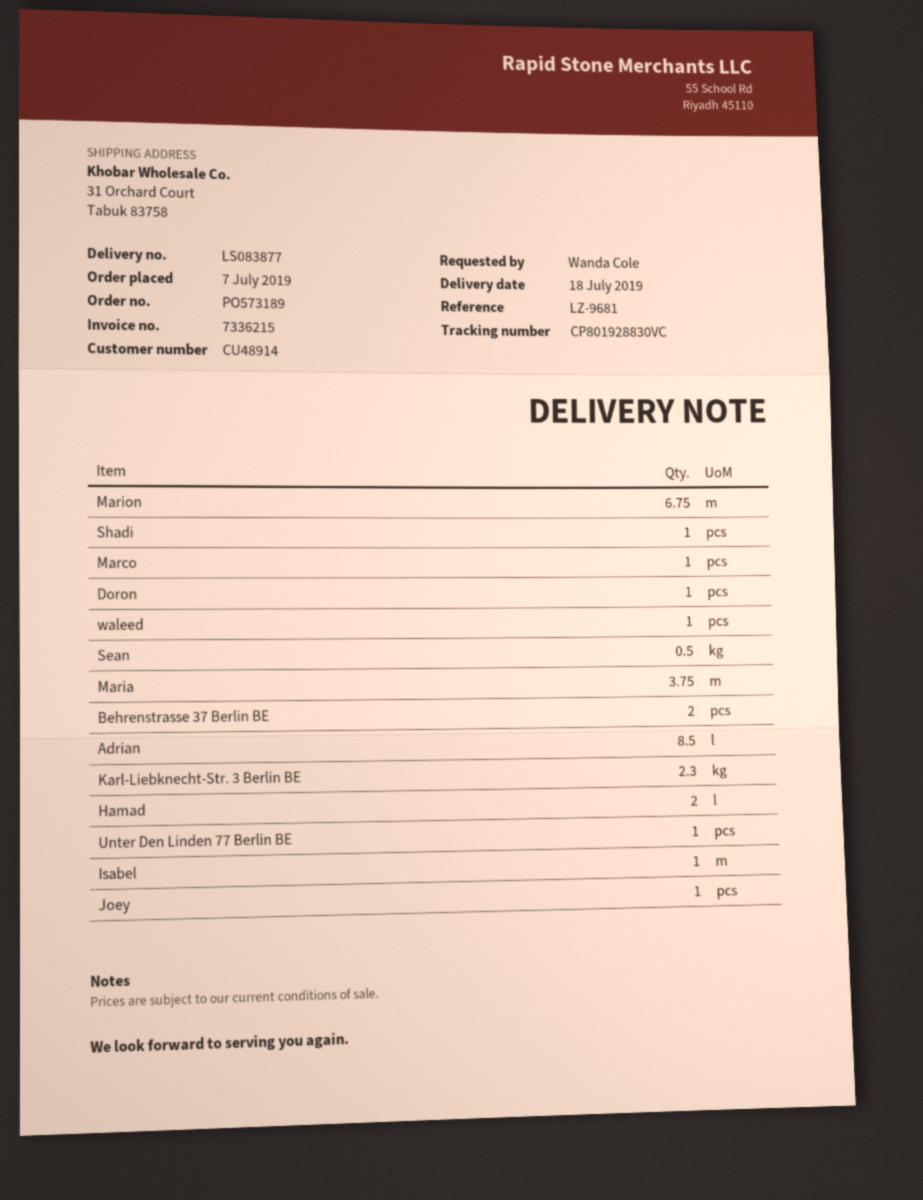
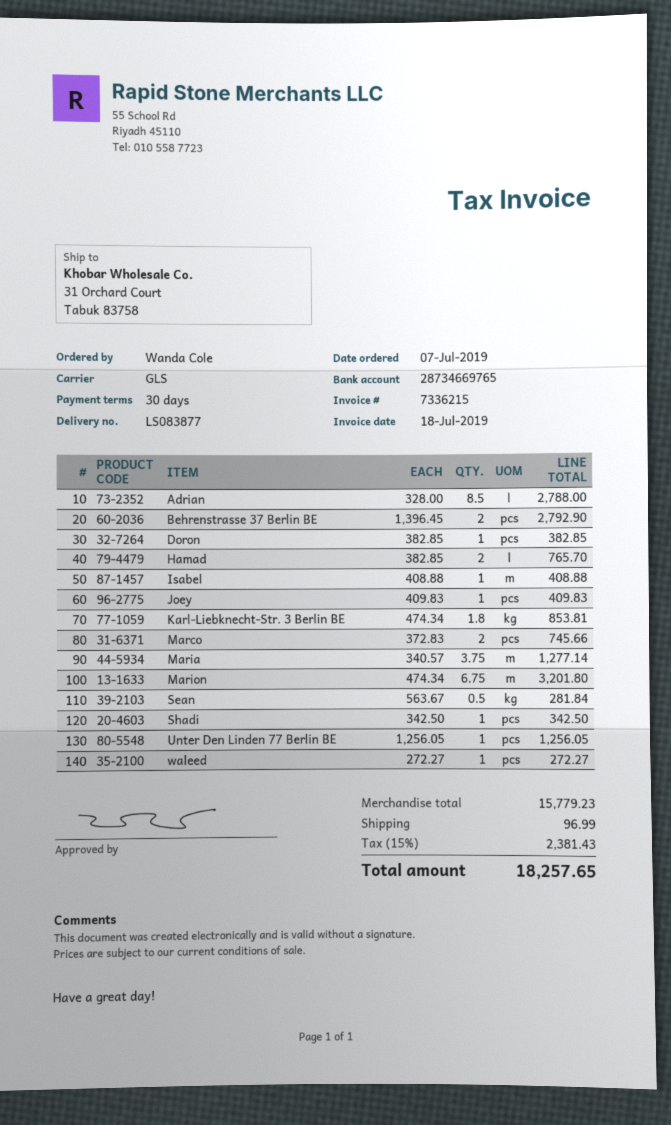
Marco: 1 -> 2
Karl-Liebknecht-Str. 3 Berlin BE: 2.3 -> 1.8

